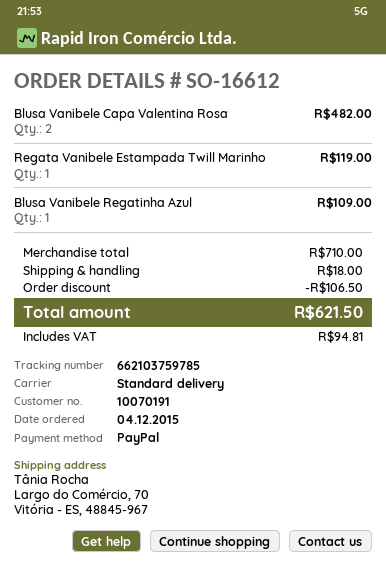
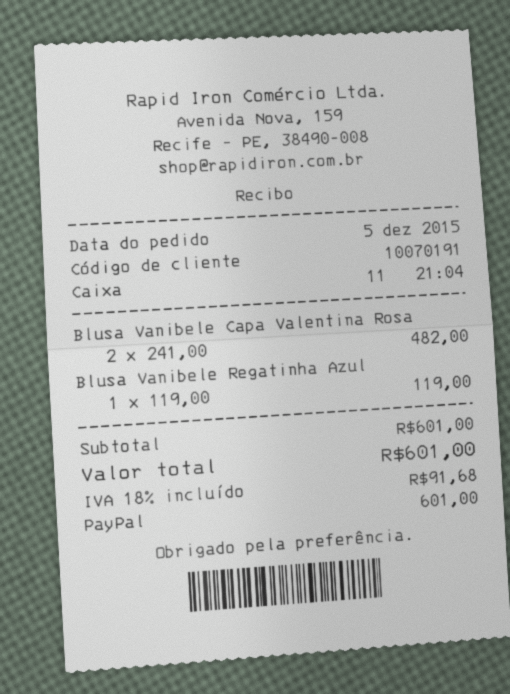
order date: 2015-12-04 -> 2015-12-05
Regata Vanibele Estampada Twill Marinho: 1 for 119.00 -> none
Blusa Vanibele Regatinha Azul: 1 for 109.00 -> 1 for 119.00
subtotal: 710.00 -> 601.00
discount: 106.50 -> none
shipping: 18.00 -> none
tax: 94.81 -> 91.68
total: 621.50 -> 601.00

